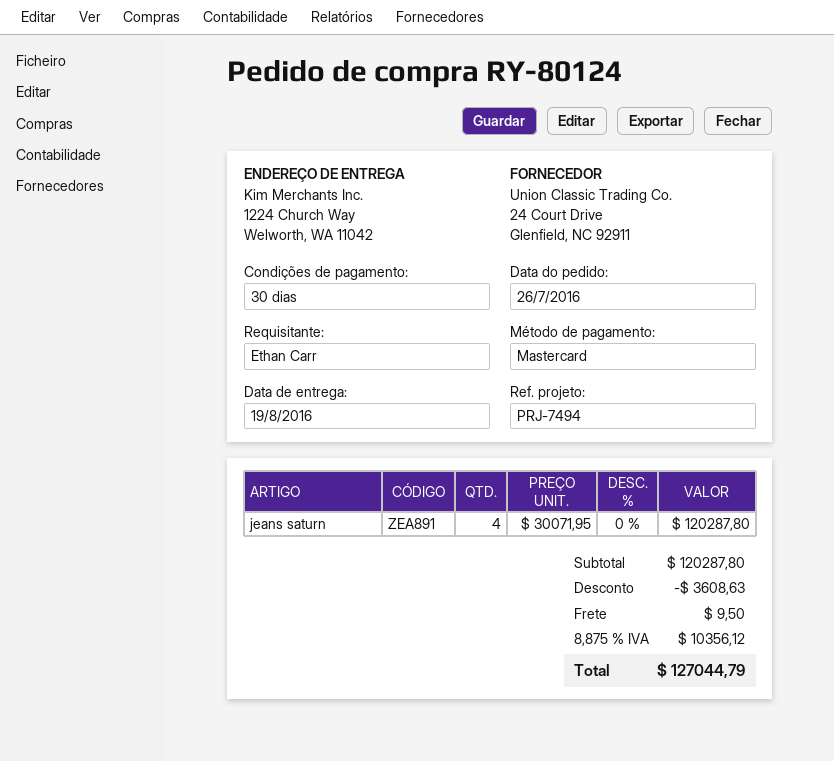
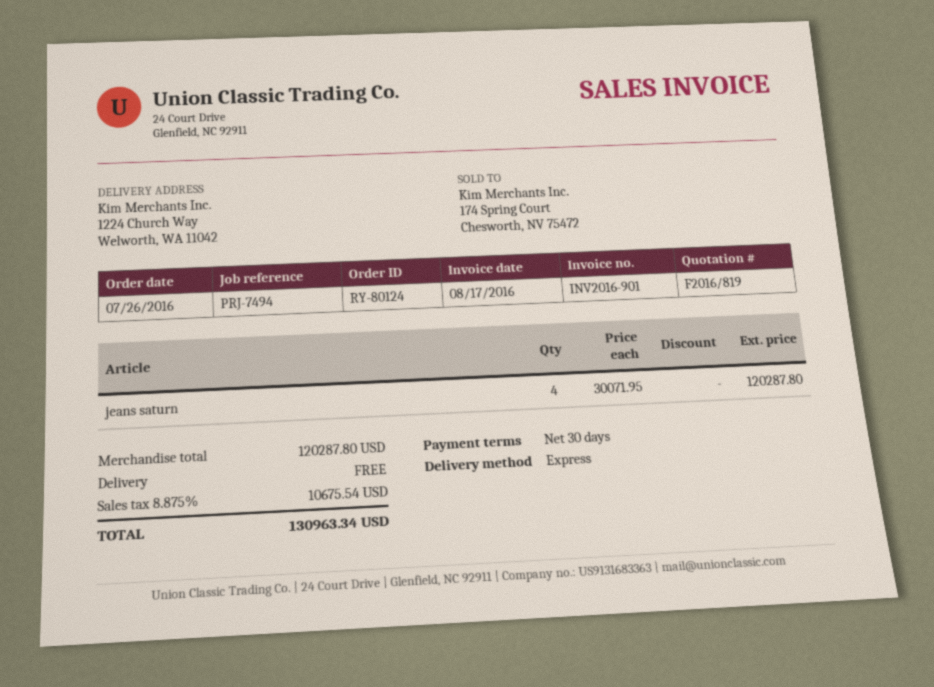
discount: 3608.63 -> none
shipping: 9.50 -> 0.00
tax: 8.875% = 10356.12 -> 8.875% = 10675.54
total: 127044.79 -> 130963.34

